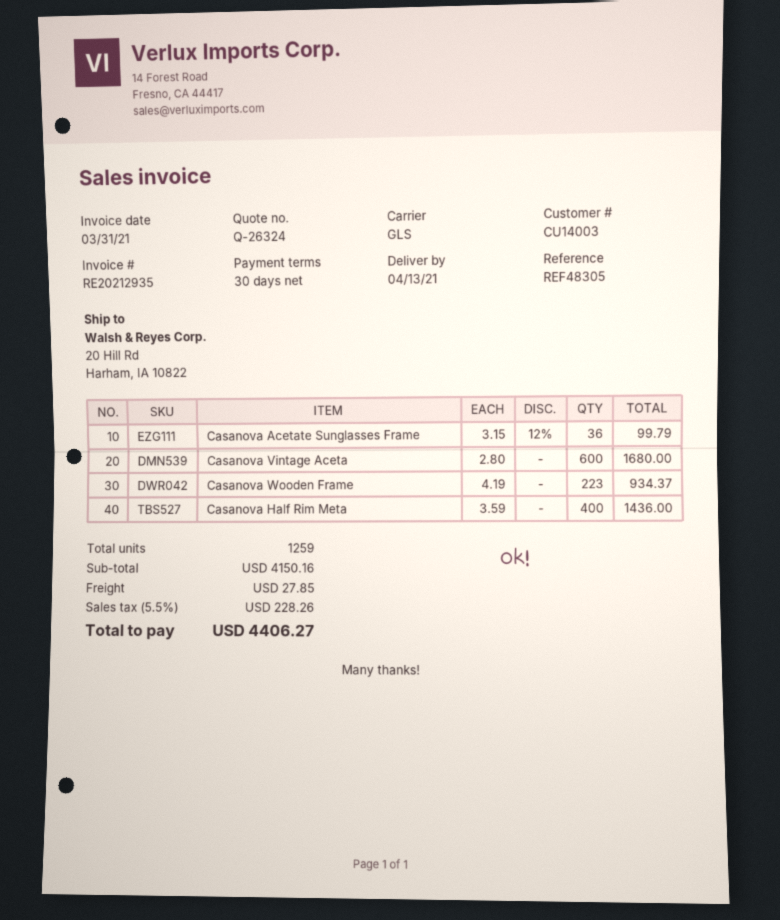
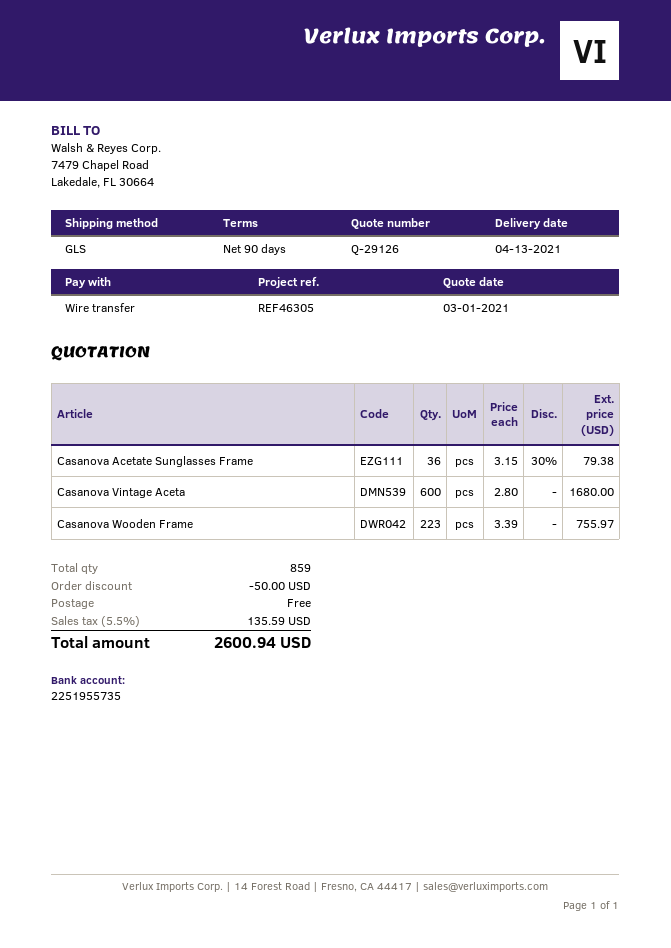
quote number: Q-26324 -> Q-29126
payment terms: 30 days -> 90 days
reference: REF48305 -> REF46305
Casanova Acetate Sunglasses Frame: 36 x 3.15 - 12% = 99.79 -> 36 x 3.15 - 30% = 79.38
Casanova Wooden Frame: 223 x 4.19 = 934.37 -> 223 x 3.39 = 755.97
Casanova Half Rim Meta: 400 x 3.59 = 1436.00 -> none
total quantity: 1259 -> 859
discount: none -> 50.00
shipping: 27.85 -> 0.00
tax: 5.5% = 228.26 -> 5.5% = 135.59
total: 4406.27 -> 2600.94

